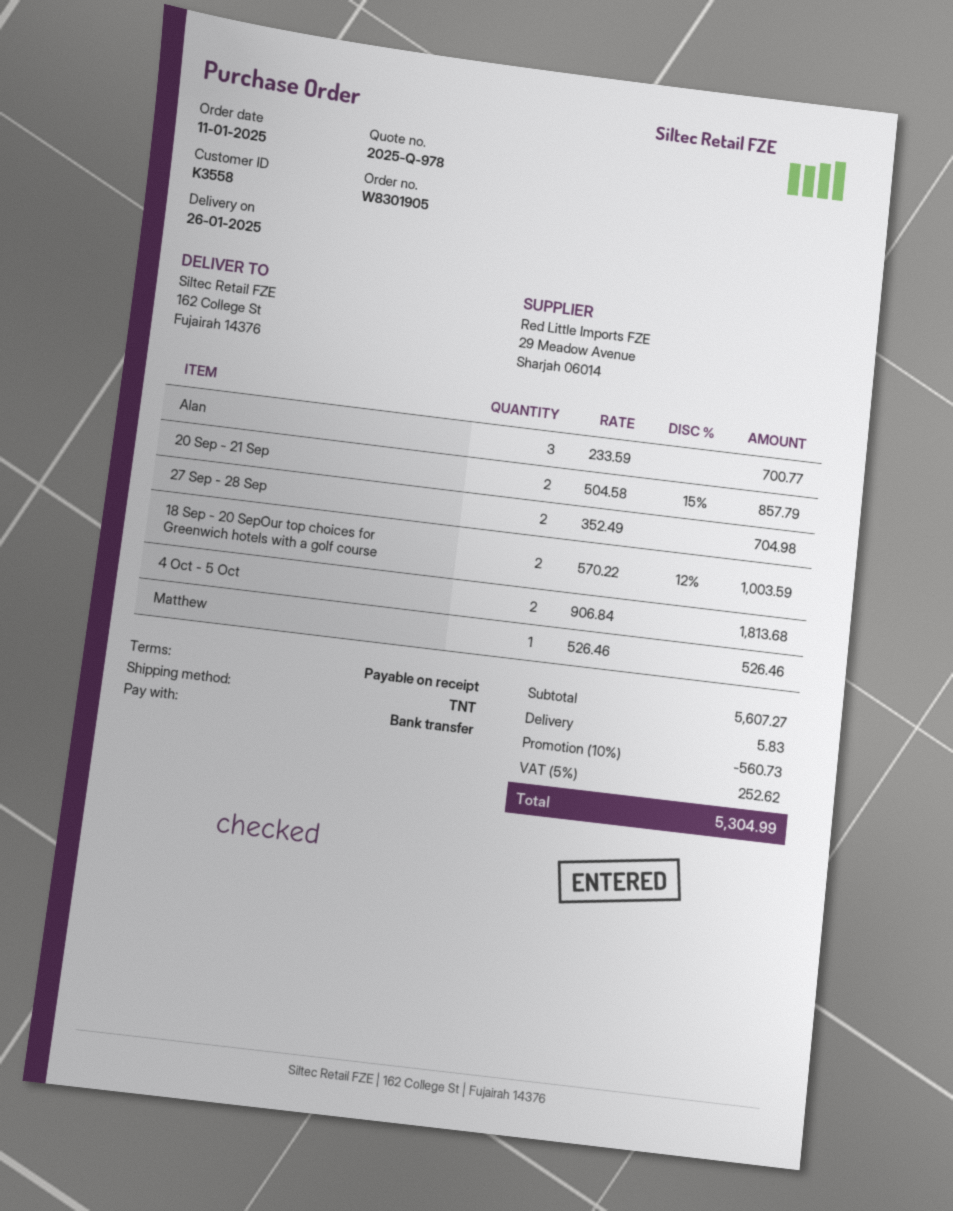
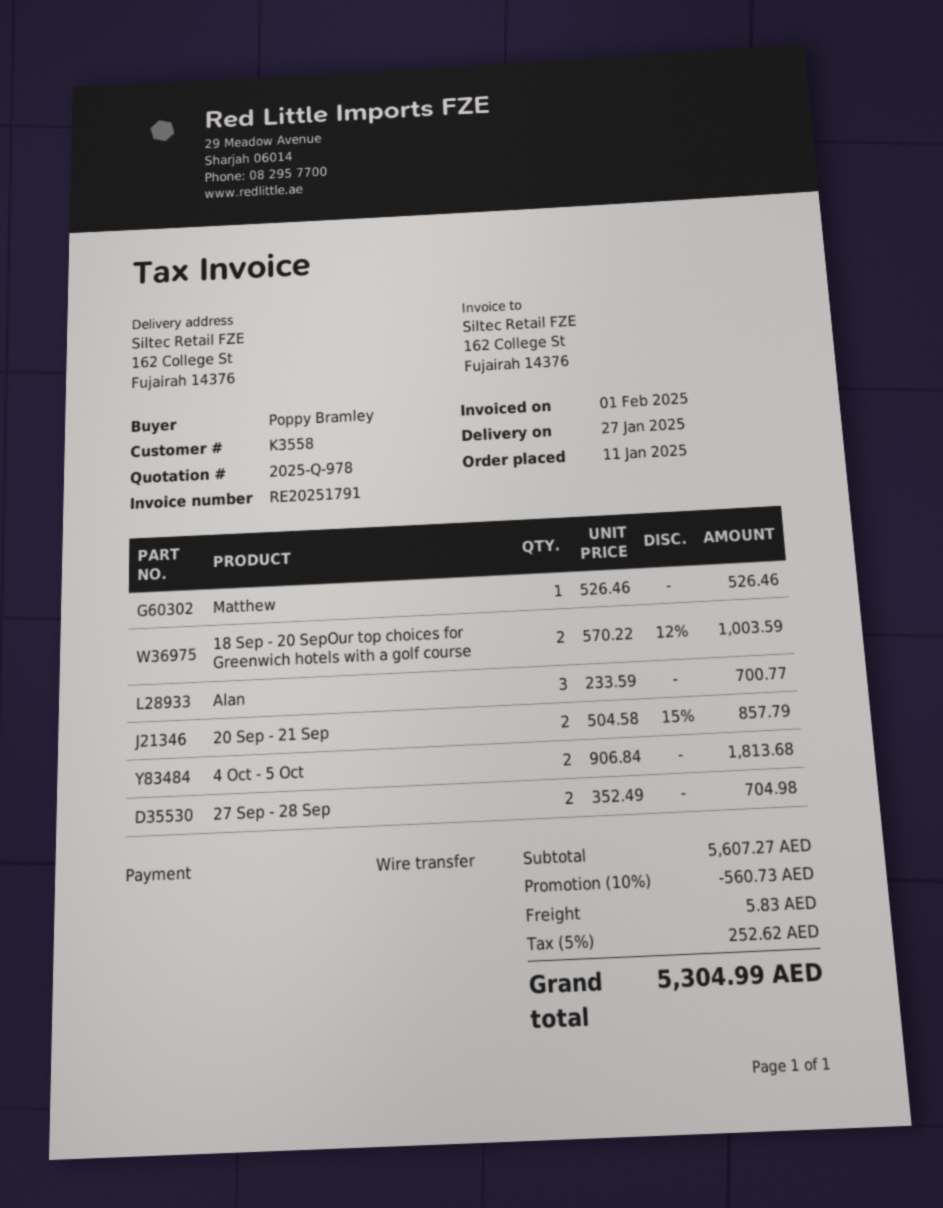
delivery date: 2025-01-26 -> 2025-01-27

